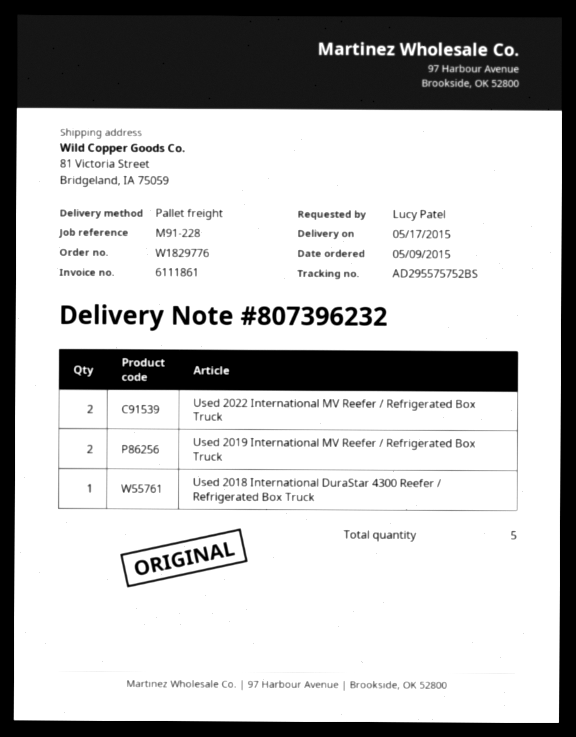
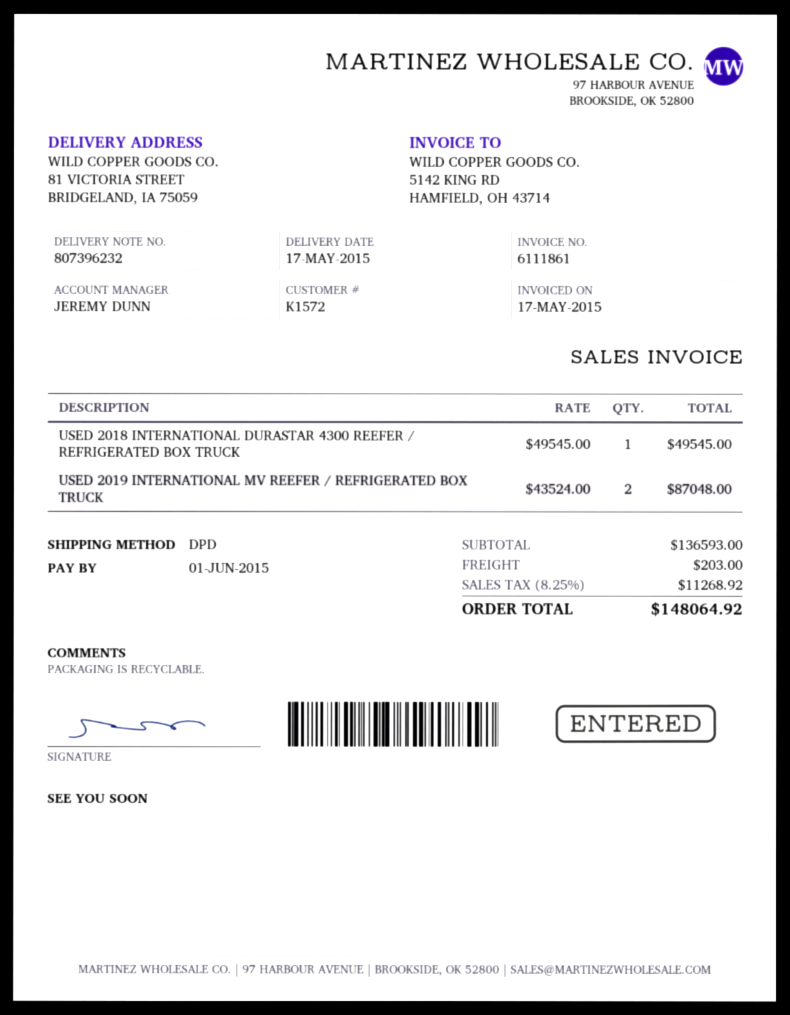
shipping method: pallet freight -> DPD
Used 2022 International MV Reefer / Refrigerated Box Truck: 2 -> none

